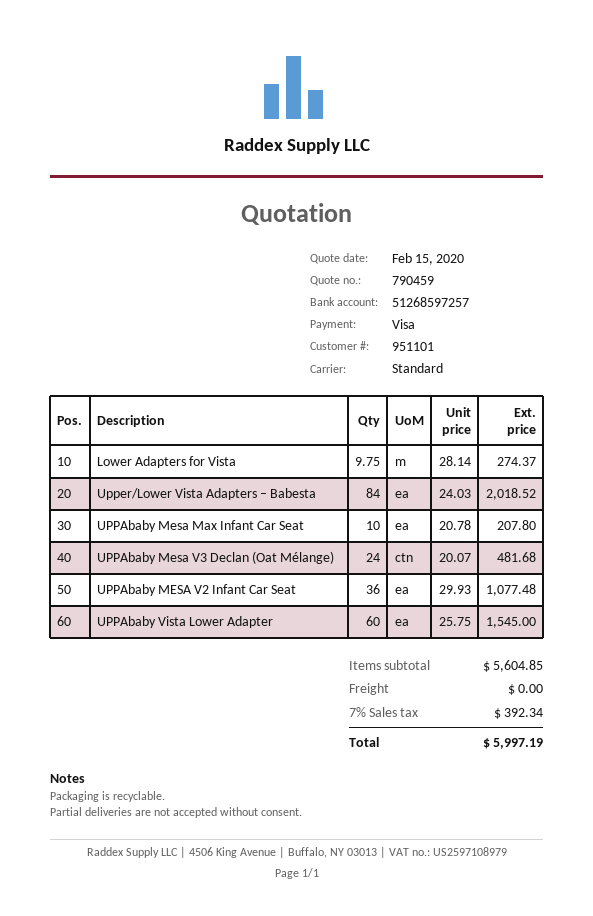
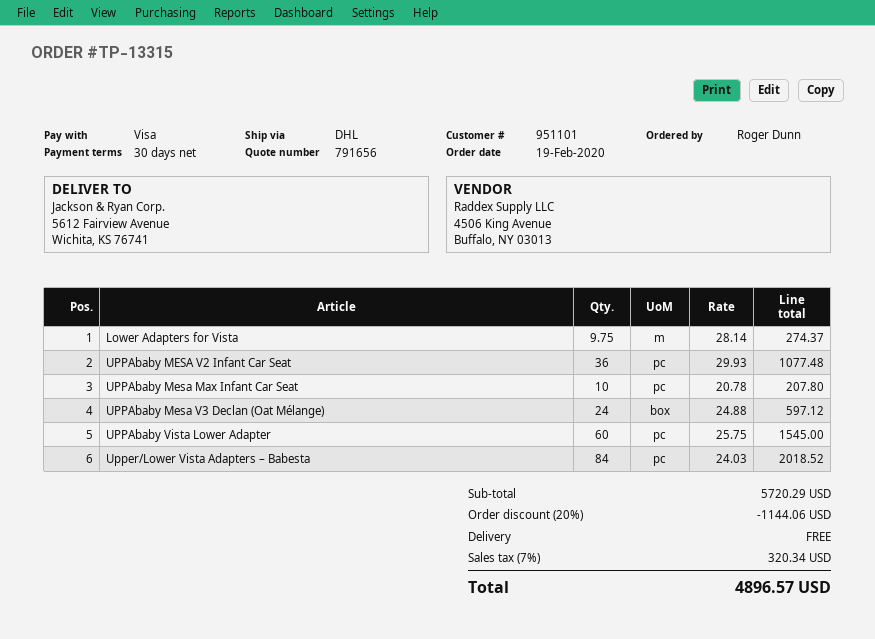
quote number: 790459 -> 791656
shipping method: standard -> DHL
UPPAbaby Mesa V3 Declan (Oat Mélange): 24 x 20.07 = 481.68 -> 24 x 24.88 = 597.12
subtotal: 5604.85 -> 5720.29
discount: none -> 20% = 1144.06
tax: 7% = 392.34 -> 7% = 320.34
total: 5997.19 -> 4896.57

